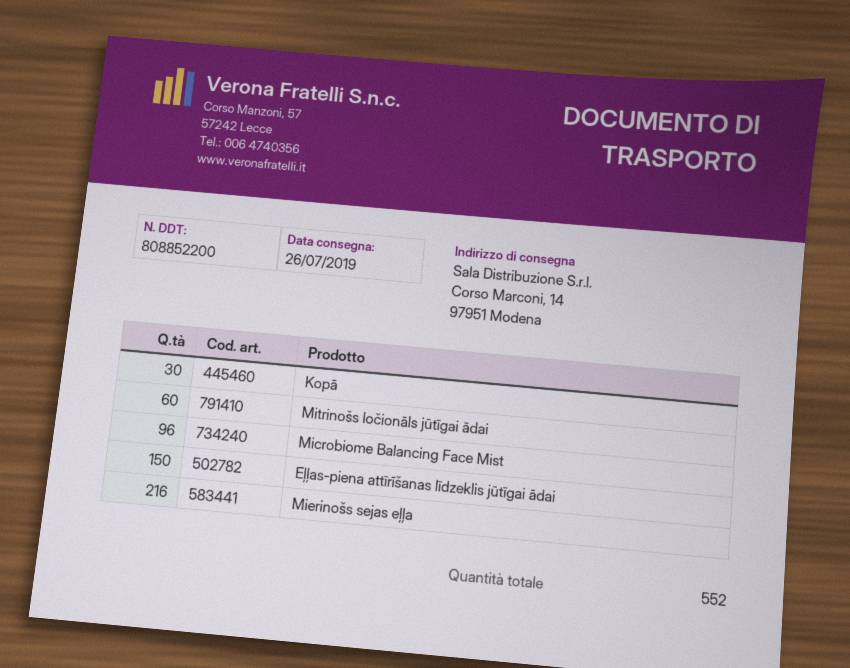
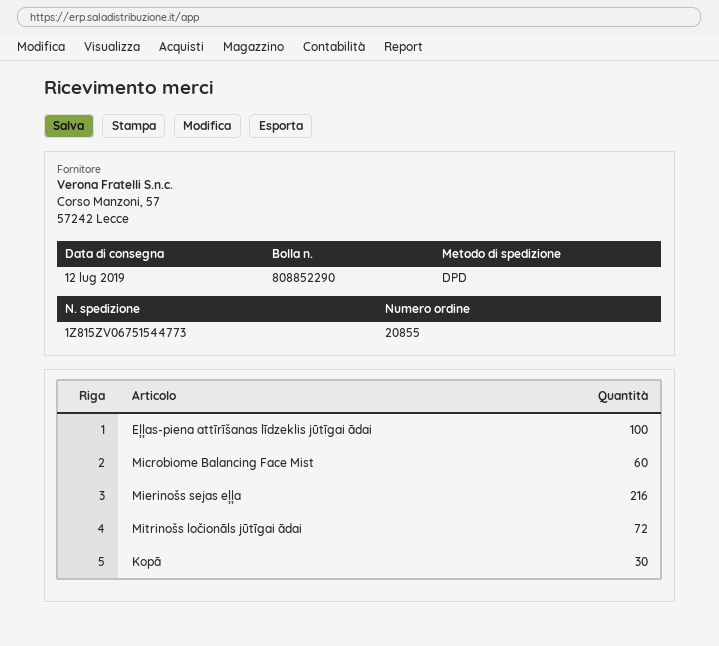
delivery note number: 808852200 -> 808852290
delivery date: 2019-07-26 -> 2019-07-12
Mitrinošs ločionāls jūtīgai ādai: 60 -> 72
Microbiome Balancing Face Mist: 96 -> 60
Eļļas-piena attīrīšanas līdzeklis jūtīgai ādai: 150 -> 100

